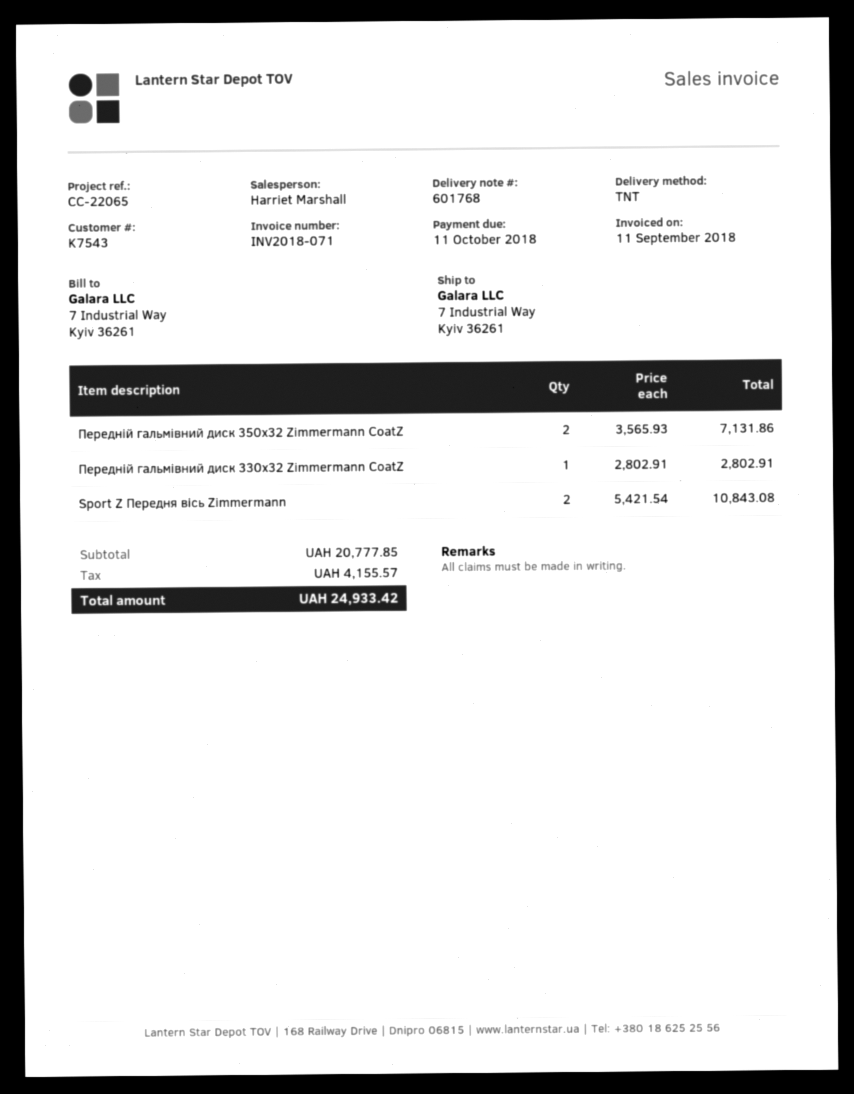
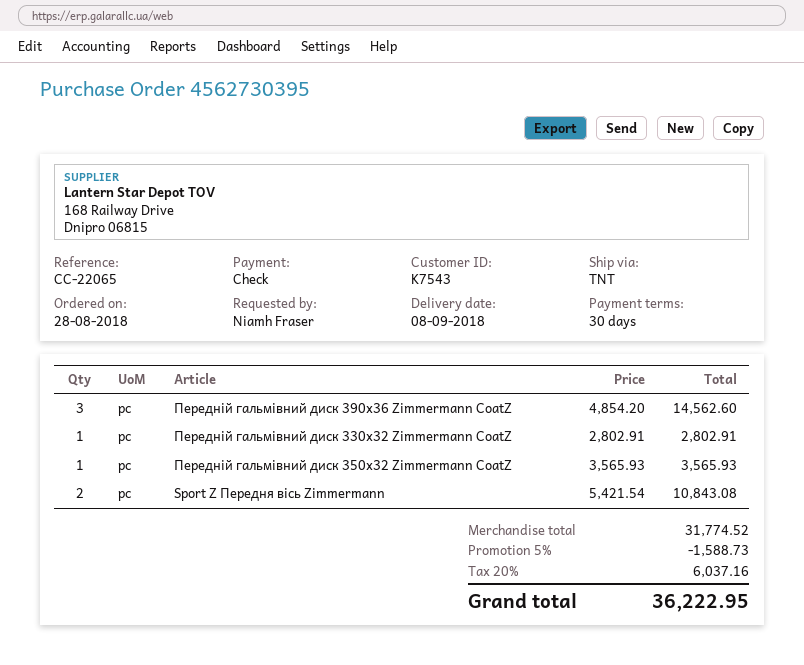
Передній гальмівний диск 350x32 Zimmermann CoatZ: 2 x 3565.93 = 7131.86 -> 1 x 3565.93 = 3565.93
Передній гальмівний диск 390x36 Zimmermann CoatZ: none -> 3 x 4854.20 = 14562.60
subtotal: 20777.85 -> 31774.52
discount: none -> 5% = 1588.73
tax: 4155.57 -> 6037.16
total: 24933.42 -> 36222.95

